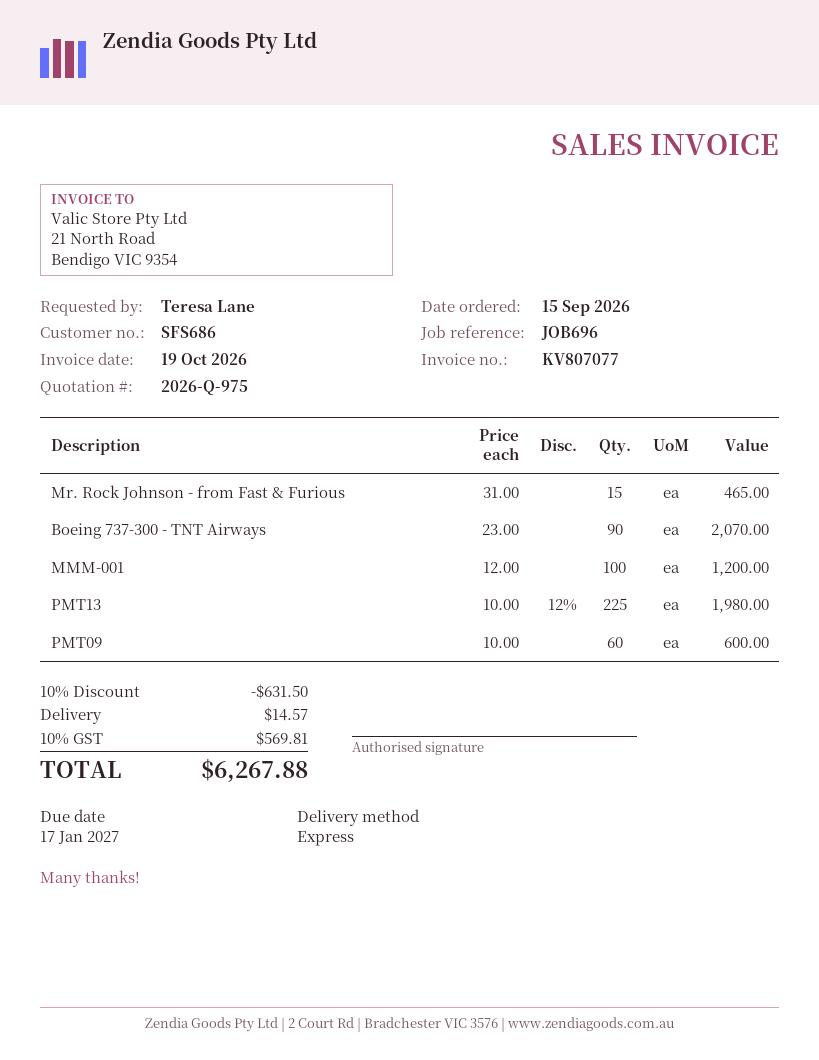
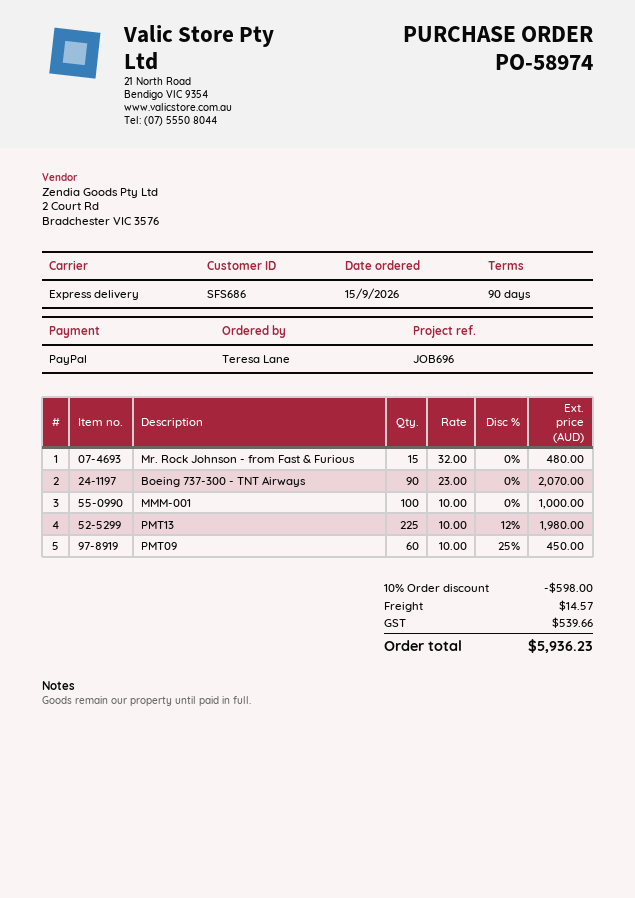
Mr. Rock Johnson - from Fast & Furious: 15 x 31.00 = 465.00 -> 15 x 32.00 = 480.00
MMM-001: 100 x 12.00 = 1200.00 -> 100 x 10.00 = 1000.00
PMT09: 60 x 10.00 = 600.00 -> 60 x 10.00 - 25% = 450.00
discount: 10% = 631.50 -> 10% = 598.00
tax: 569.81 -> 539.66
total: 6267.88 -> 5936.23

